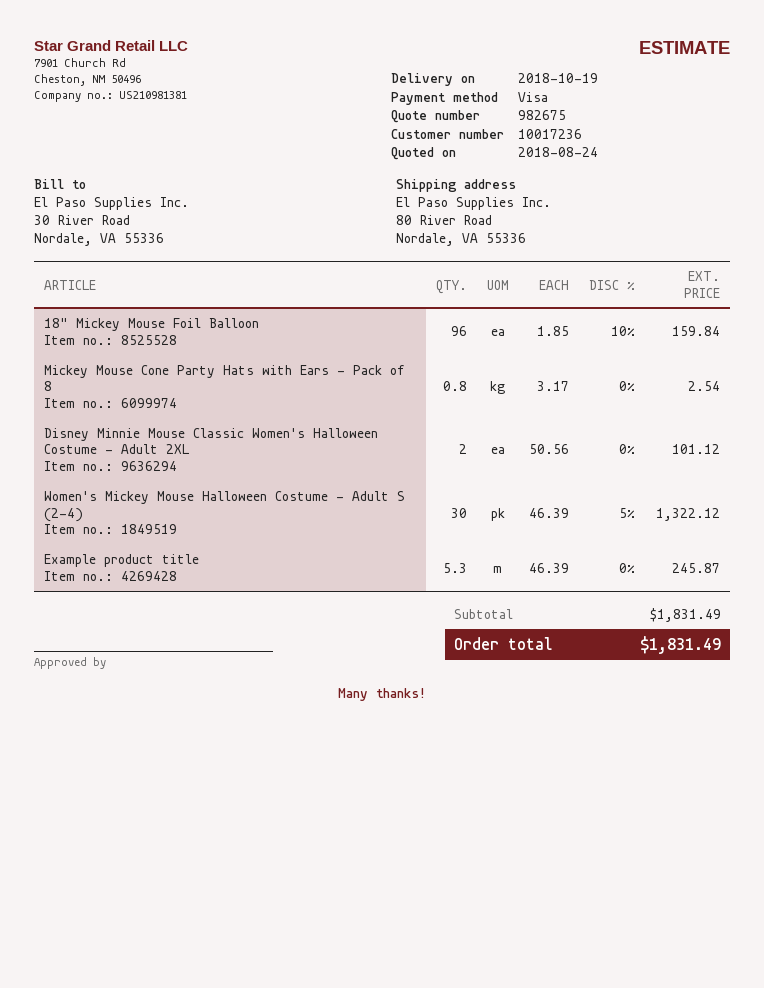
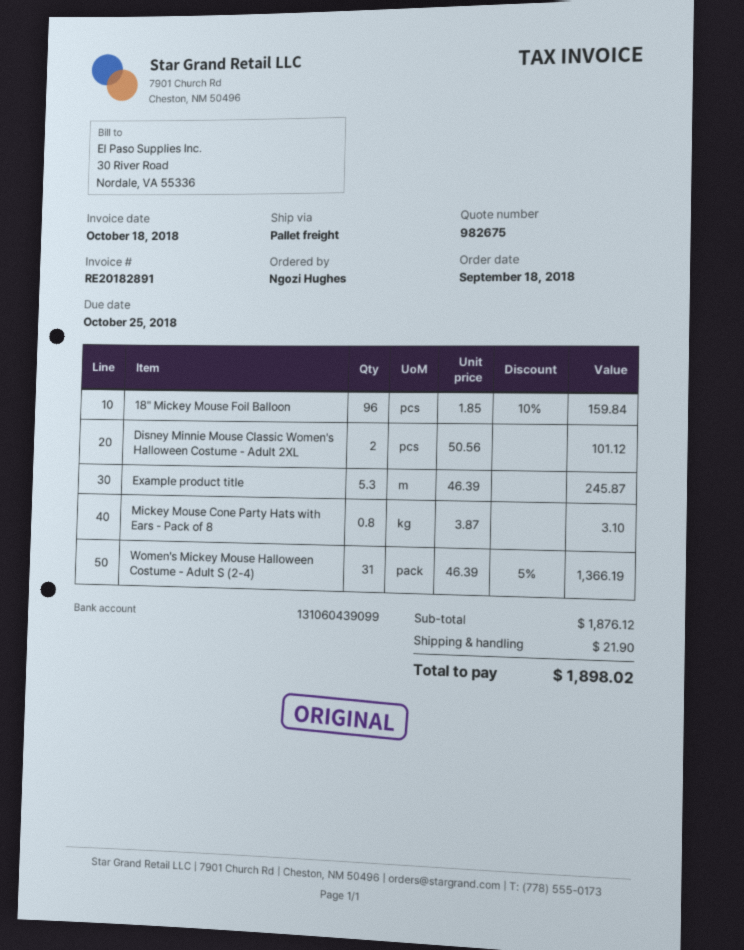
Mickey Mouse Cone Party Hats with Ears - Pack of 8: 0.8 x 3.17 = 2.54 -> 0.8 x 3.87 = 3.10
Women's Mickey Mouse Halloween Costume - Adult S (2-4): 30 x 46.39 - 5% = 1322.12 -> 31 x 46.39 - 5% = 1366.19
subtotal: 1831.49 -> 1876.12
shipping: none -> 21.90
total: 1831.49 -> 1898.02

